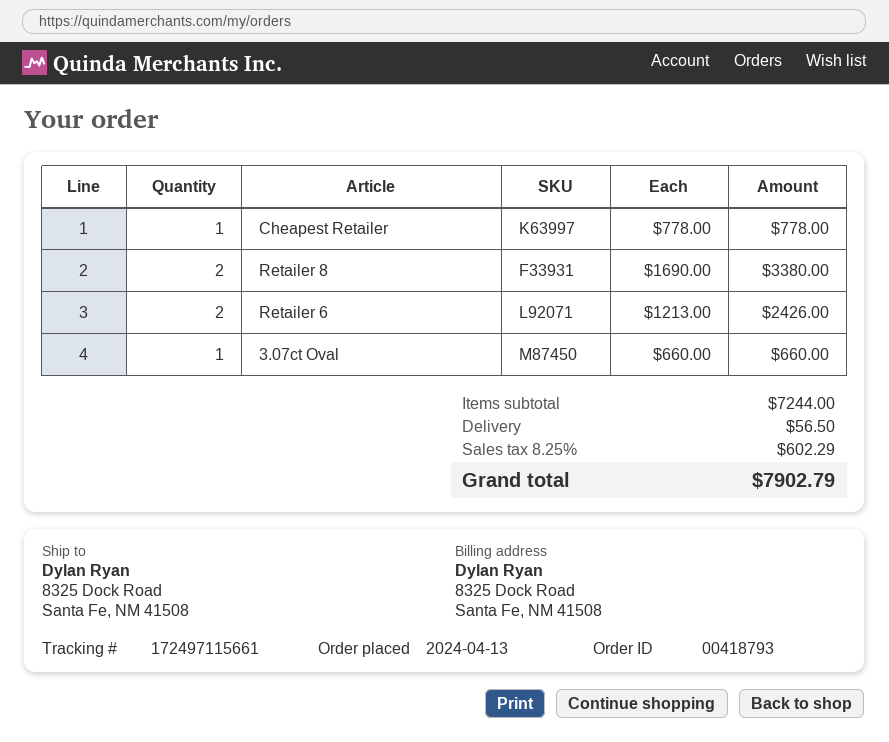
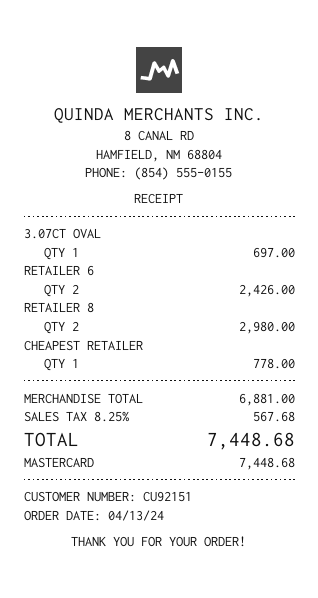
Retailer 8: 2 for 3380.00 -> 2 for 2980.00
3.07ct Oval: 1 for 660.00 -> 1 for 697.00
subtotal: 7244.00 -> 6881.00
shipping: 56.50 -> none
tax: 8.25% = 602.29 -> 8.25% = 567.68
total: 7902.79 -> 7448.68

